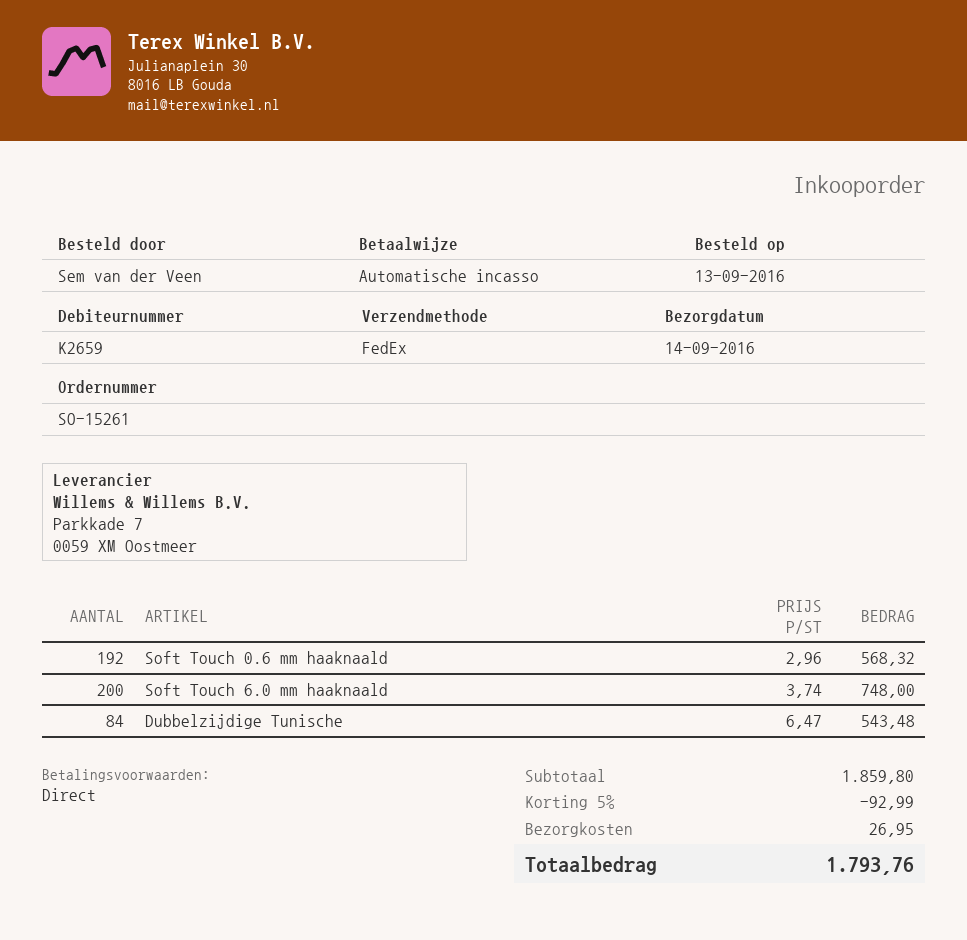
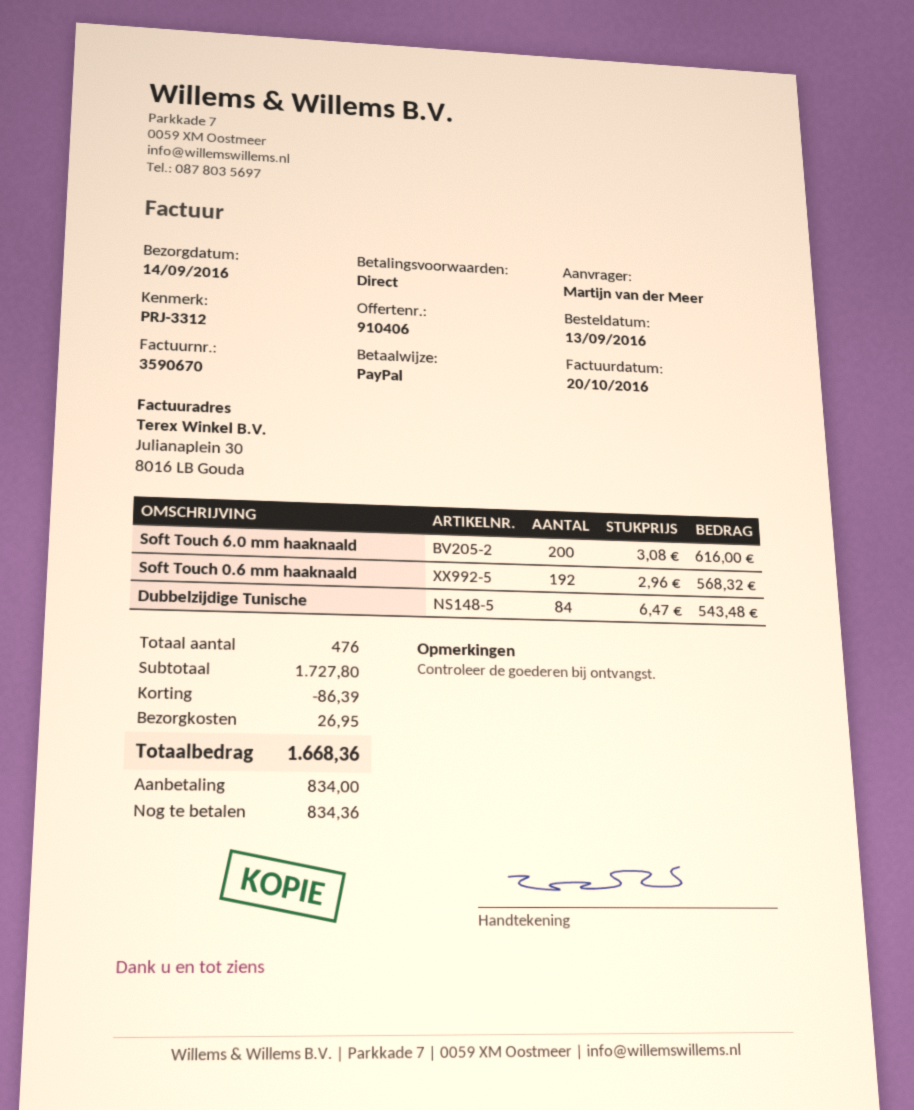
ordered by: Sem van der Veen -> Martijn van der Meer
payment method: direct debit -> PayPal
Soft Touch 6.0 mm haaknaald: 200 x 3.74 = 748.00 -> 200 x 3.08 = 616.00
subtotal: 1859.80 -> 1727.80
discount: 92.99 -> 86.39
total: 1793.76 -> 1668.36

